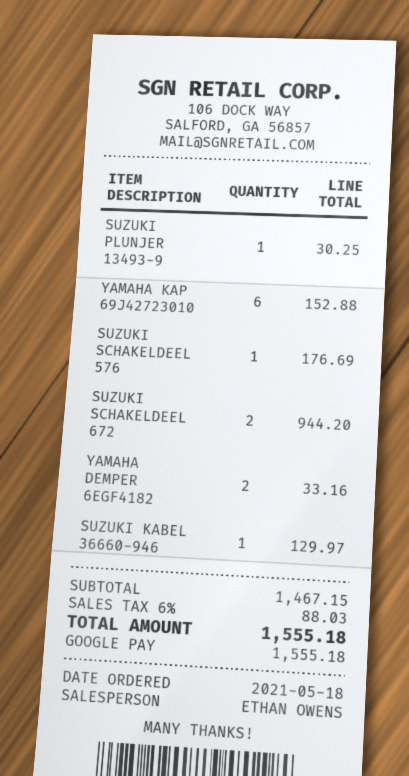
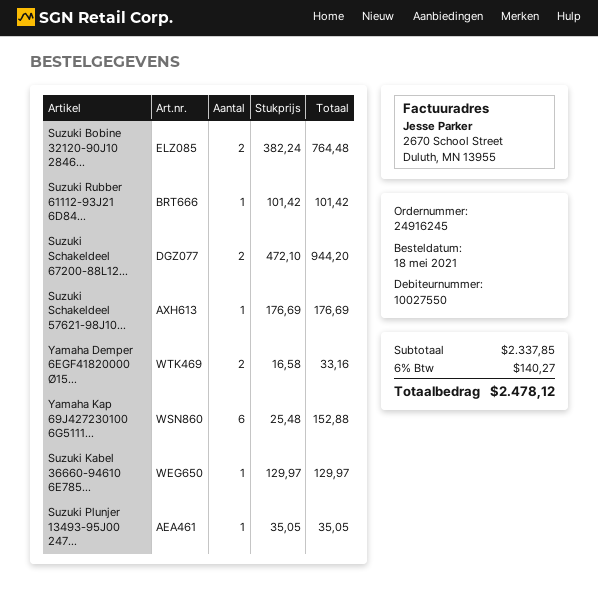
SUZUKI PLUNJER 13493-9: 1 for 30.25 -> 1 for 35.05
Suzuki Bobine 32120-90J10 2846...: none -> 2 for 764.48
Suzuki Rubber 61112-93J21 6D84...: none -> 1 for 101.42
subtotal: 1467.15 -> 2337.85
tax: 6% = 88.03 -> 6% = 140.27
total: 1555.18 -> 2478.12

